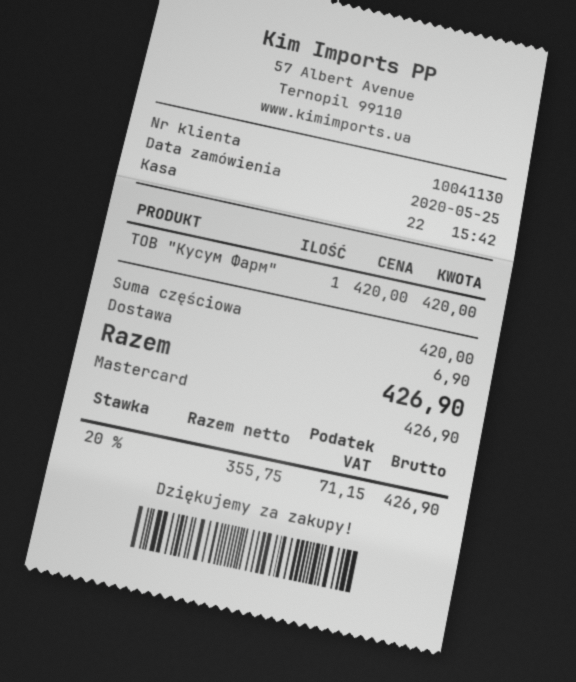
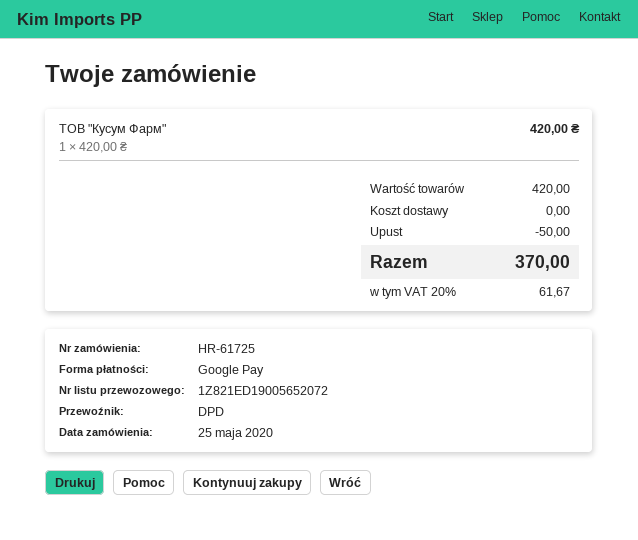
payment method: Mastercard -> Google Pay
discount: none -> 50.00
shipping: 6.90 -> 0.00
tax: 20% = 71.15 -> 20% = 61.67
total: 426.90 -> 370.00

